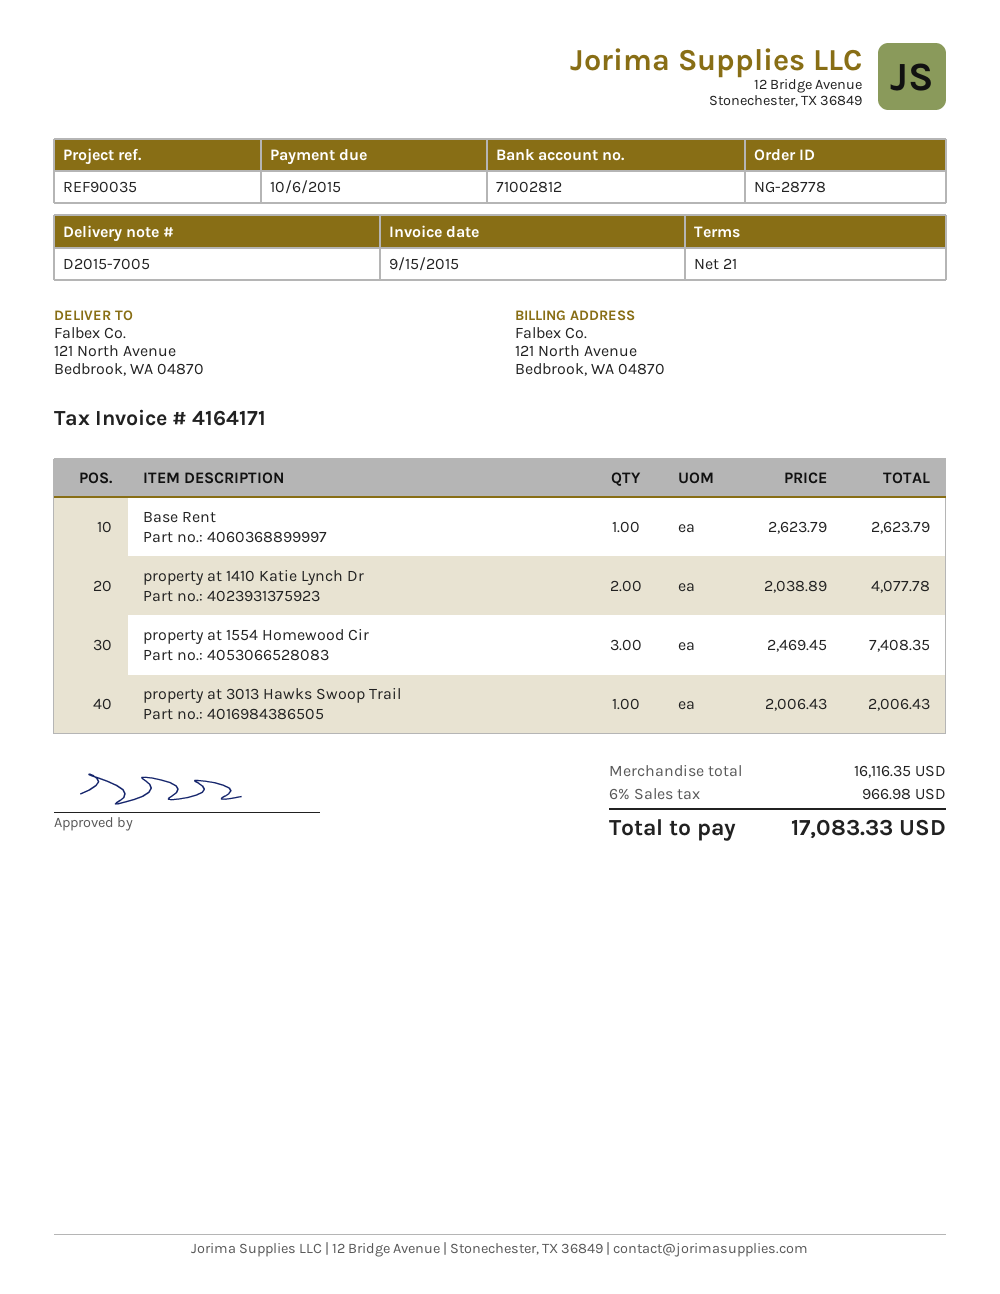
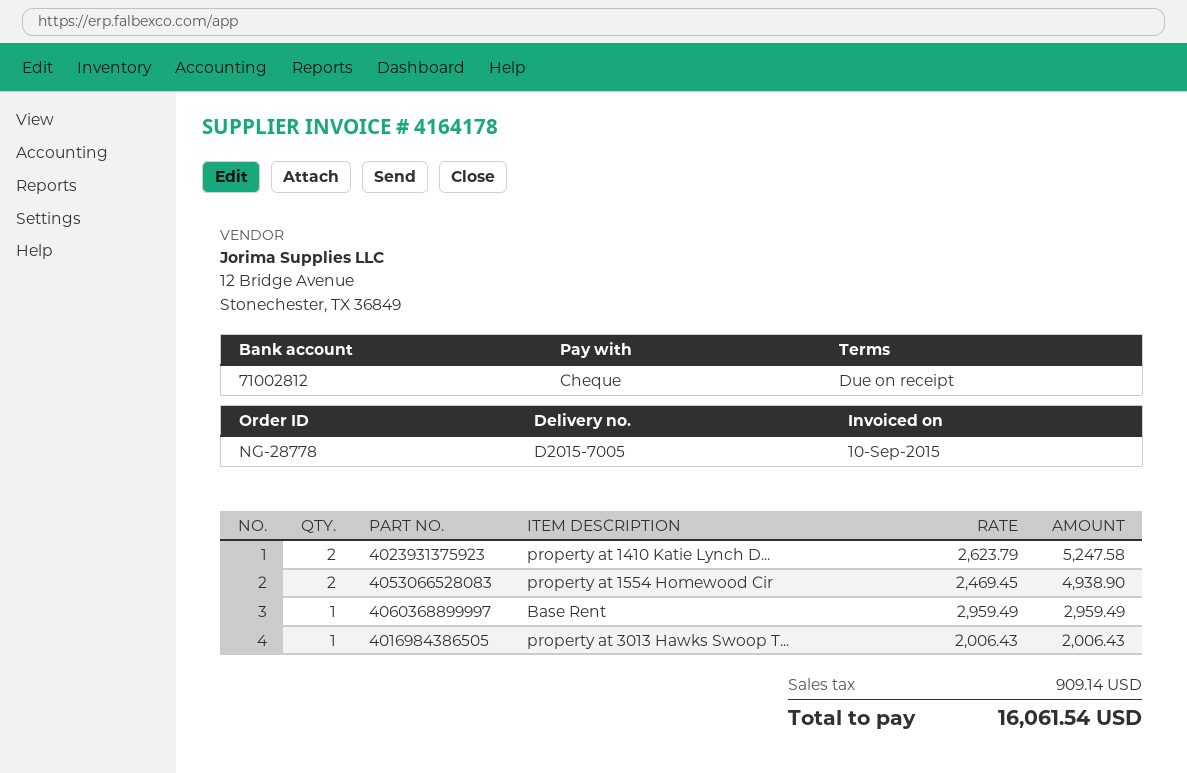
invoice number: 4164171 -> 4164178
invoice date: 2015-09-15 -> 2015-09-10
payment terms: 21 days -> on receipt
Base Rent: 1 x 2623.79 = 2623.79 -> 1 x 2959.49 = 2959.49
property at 1410 Katie Lynch Dr: 2 x 2038.89 = 4077.78 -> 2 x 2623.79 = 5247.58
property at 1554 Homewood Cir: 3 x 2469.45 = 7408.35 -> 2 x 2469.45 = 4938.90
tax: 966.98 -> 909.14
total: 17083.33 -> 16061.54

